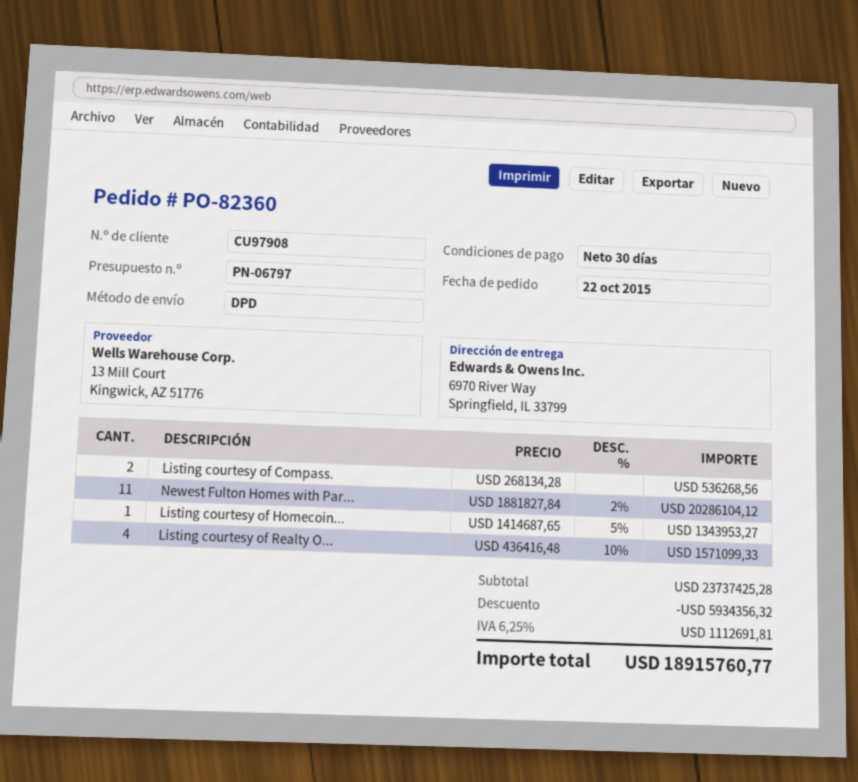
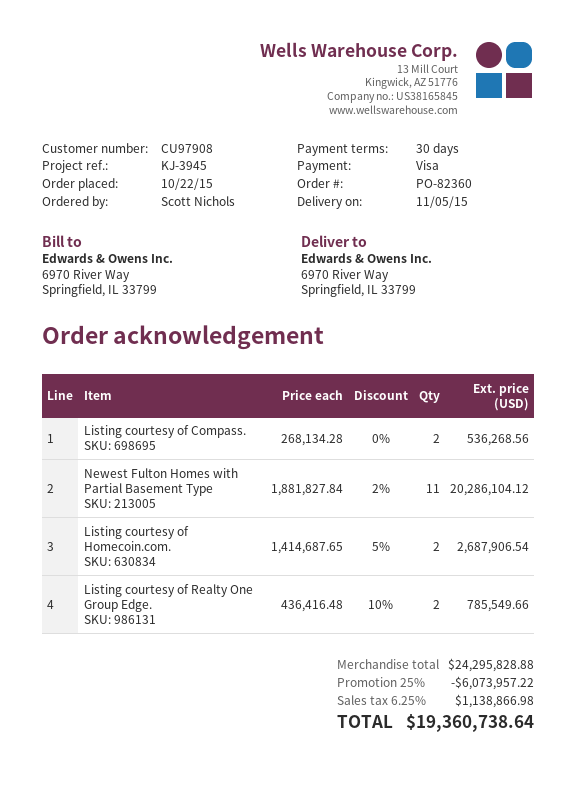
Listing courtesy of Homecoin...: 1 x 1414687.65 - 5% = 1343953.27 -> 2 x 1414687.65 - 5% = 2687906.54
Listing courtesy of Realty O...: 4 x 436416.48 - 10% = 1571099.33 -> 2 x 436416.48 - 10% = 785549.66
subtotal: 23737425.28 -> 24295828.88
discount: 5934356.32 -> 6073957.22
tax: 6.25% = 1112691.81 -> 6.25% = 1138866.98
total: 18915760.77 -> 19360738.64

